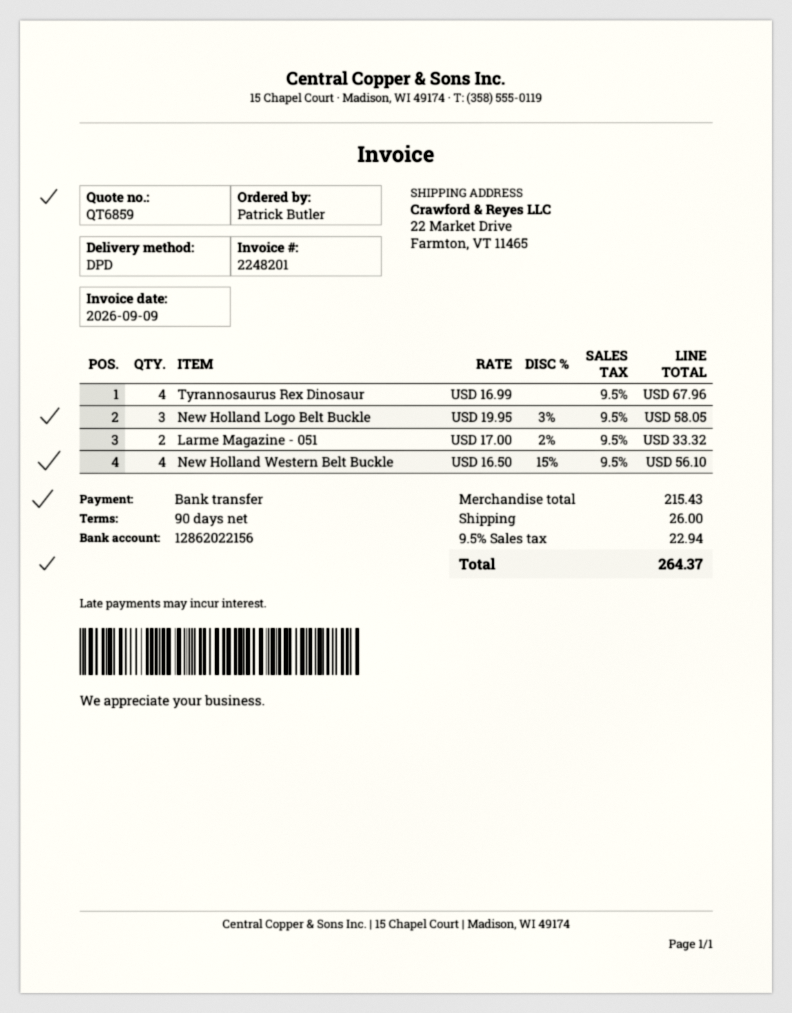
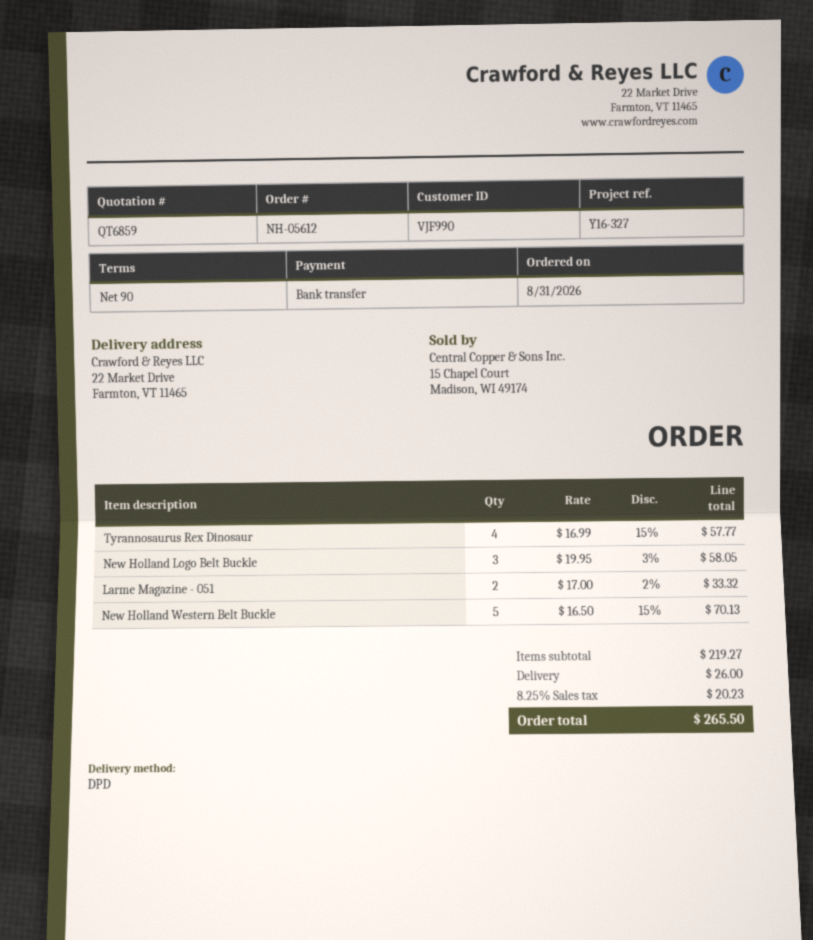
Tyrannosaurus Rex Dinosaur: 4 x 16.99 = 67.96 -> 4 x 16.99 - 15% = 57.77
New Holland Western Belt Buckle: 4 x 16.50 - 15% = 56.10 -> 5 x 16.50 - 15% = 70.13
subtotal: 215.43 -> 219.27
tax: 9.5% = 22.94 -> 8.25% = 20.23
total: 264.37 -> 265.50

